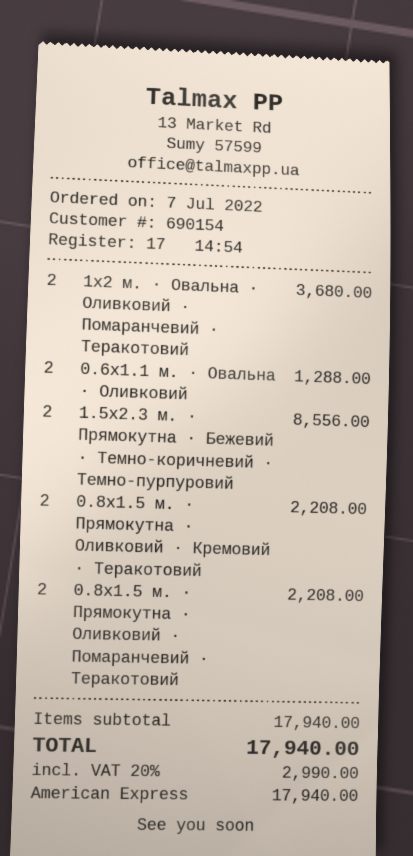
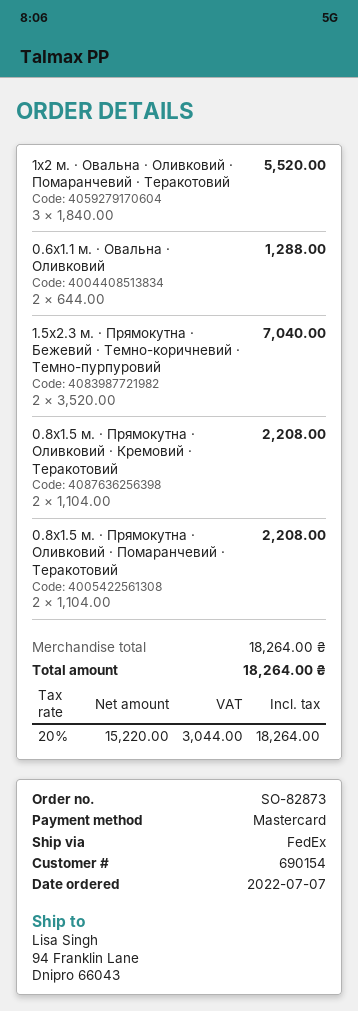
payment method: American Express -> Mastercard
1x2 м. · Овальна · Оливковий · Помаранчевий · Теракотовий: 2 for 3680.00 -> 3 for 5520.00
1.5x2.3 м. · Прямокутна · Бежевий · Темно-коричневий · Темно-пурпуровий: 2 for 8556.00 -> 2 for 7040.00
subtotal: 17940.00 -> 18264.00
tax: 20% = 2990.00 -> 20% = 3044.00
total: 17940.00 -> 18264.00

